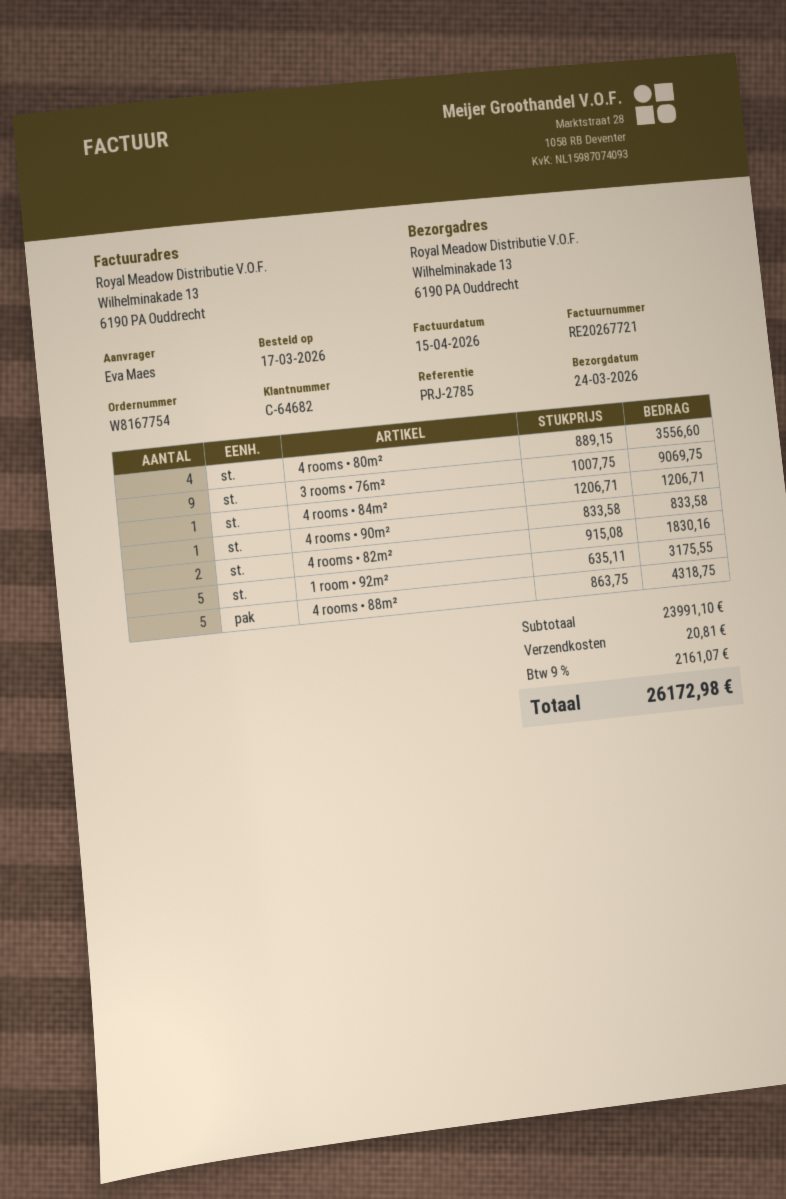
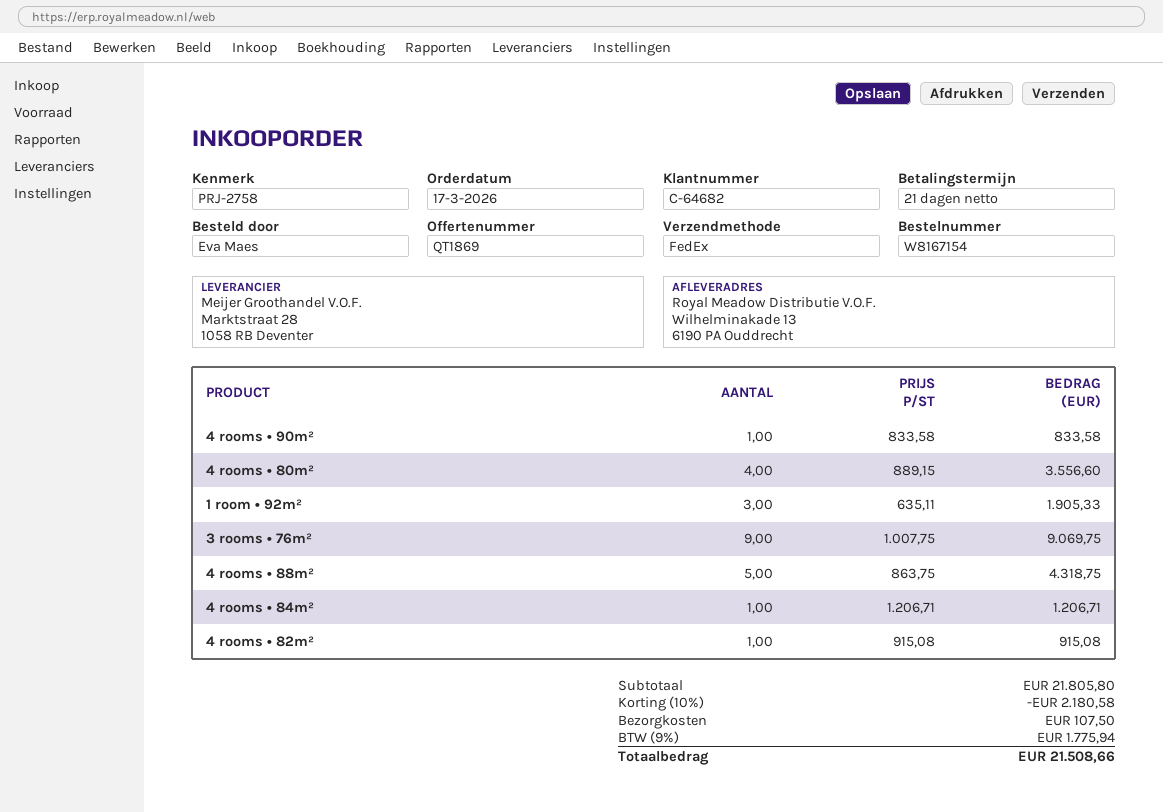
order number: W8167754 -> W8167154
reference: PRJ-2785 -> PRJ-2758
4 rooms • 82m²: 2 x 915.08 = 1830.16 -> 1 x 915.08 = 915.08
1 room • 92m²: 5 x 635.11 = 3175.55 -> 3 x 635.11 = 1905.33
subtotal: 23991.10 -> 21805.80
discount: none -> 10% = 2180.58
shipping: 20.81 -> 107.50
tax: 9% = 2161.07 -> 9% = 1775.94
total: 26172.98 -> 21508.66

